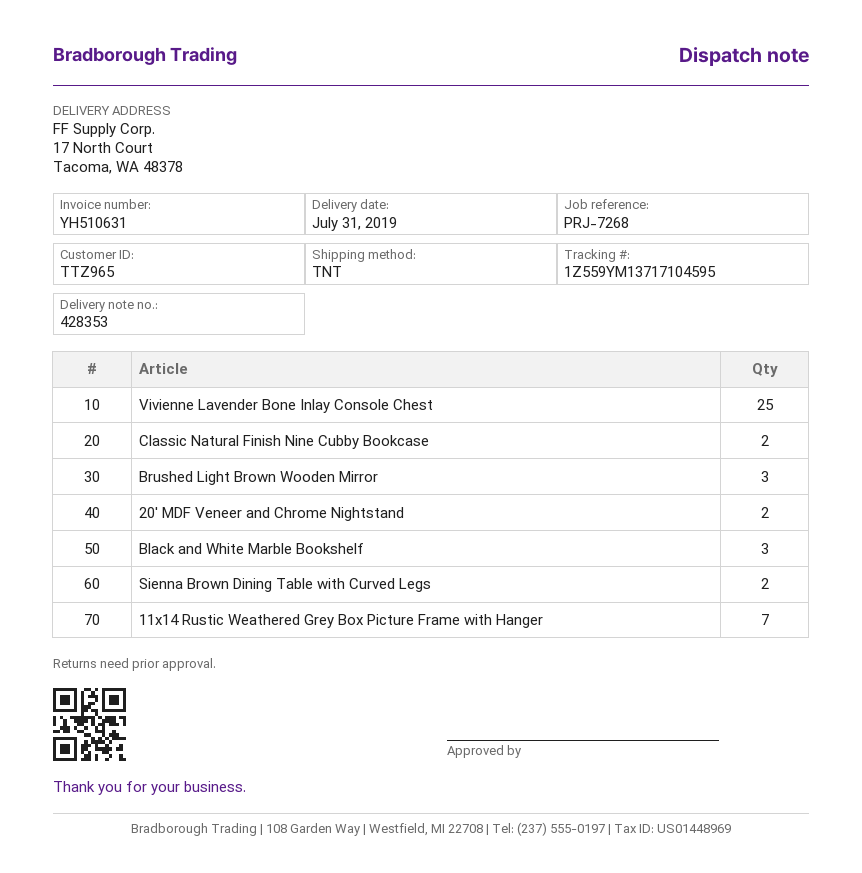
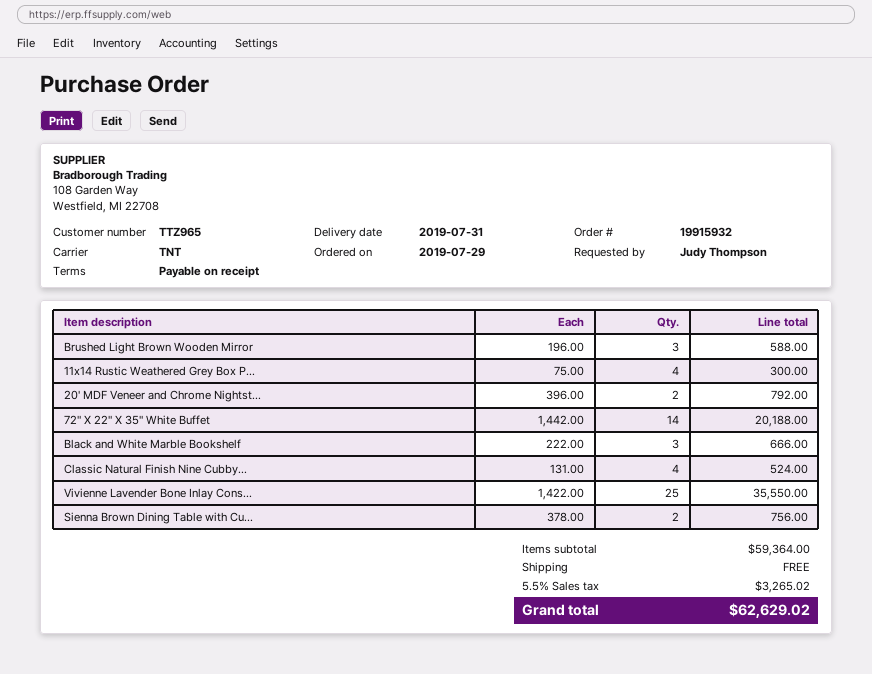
Classic Natural Finish Nine Cubby Bookcase: 2 -> 4
11x14 Rustic Weathered Grey Box Picture Frame with Hanger: 7 -> 4
72" X 22" X 35" White Buffet: none -> 14

